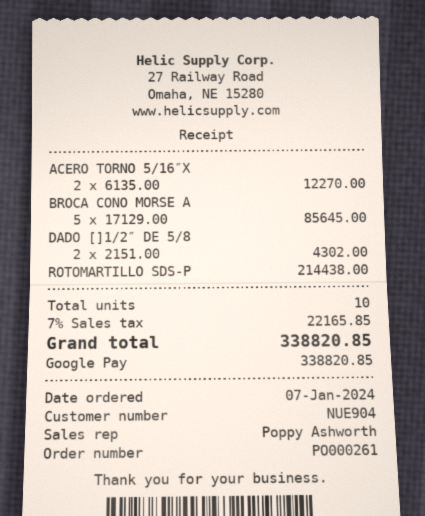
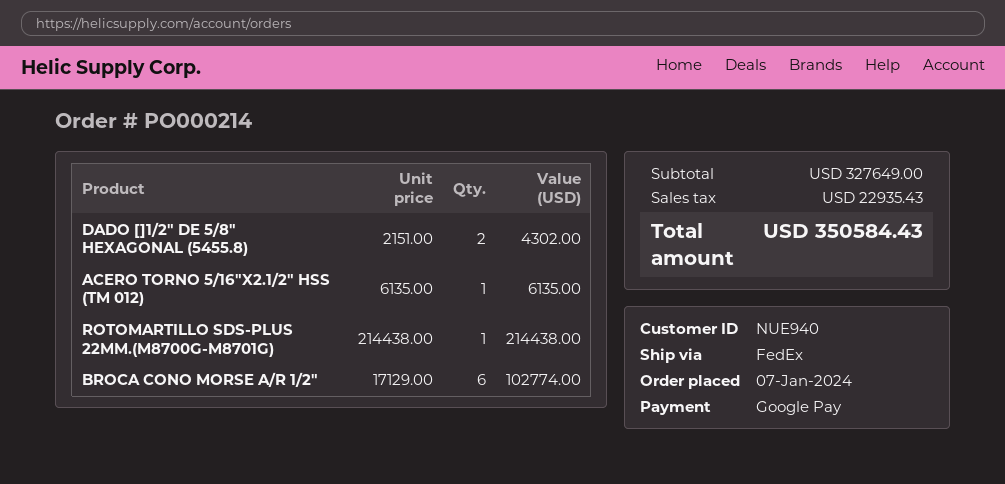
order number: PO000261 -> PO000214
customer number: NUE904 -> NUE940
ACERO TORNO 5/16″X: 2 x 6135.00 = 12270.00 -> 1 x 6135.00 = 6135.00
BROCA CONO MORSE A: 5 x 17129.00 = 85645.00 -> 6 x 17129.00 = 102774.00
tax: 22165.85 -> 22935.43
total: 338820.85 -> 350584.43

